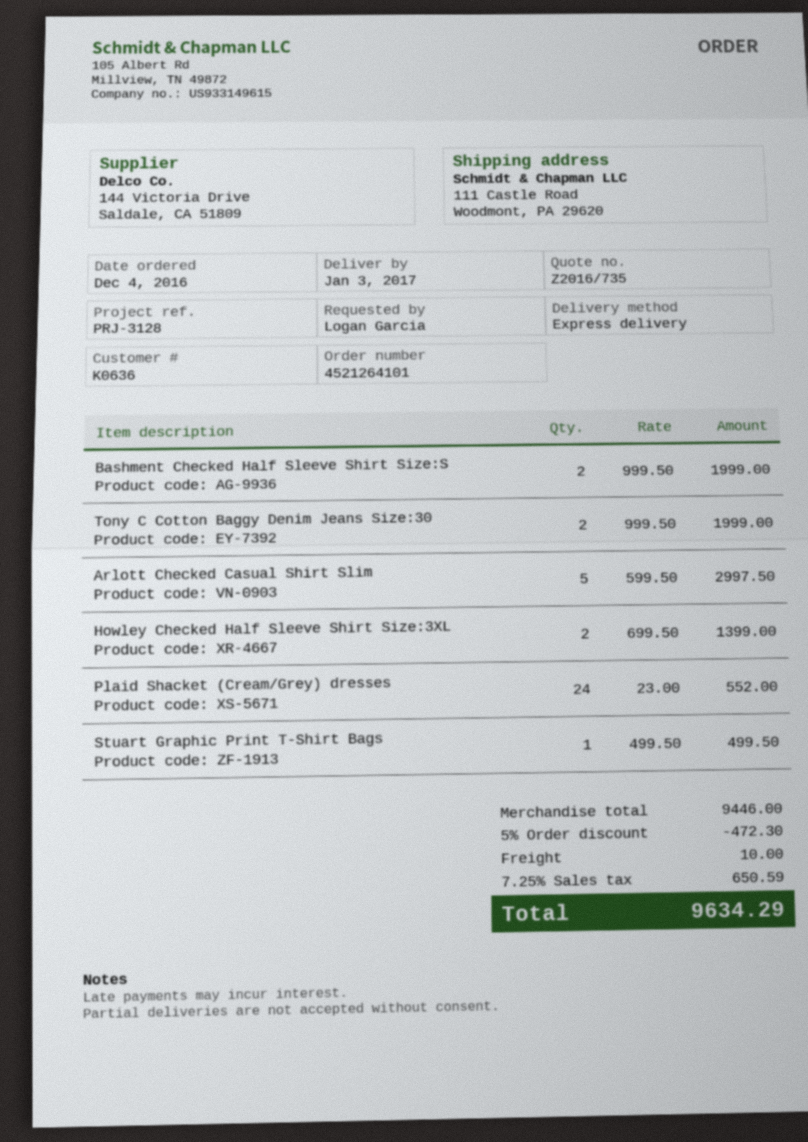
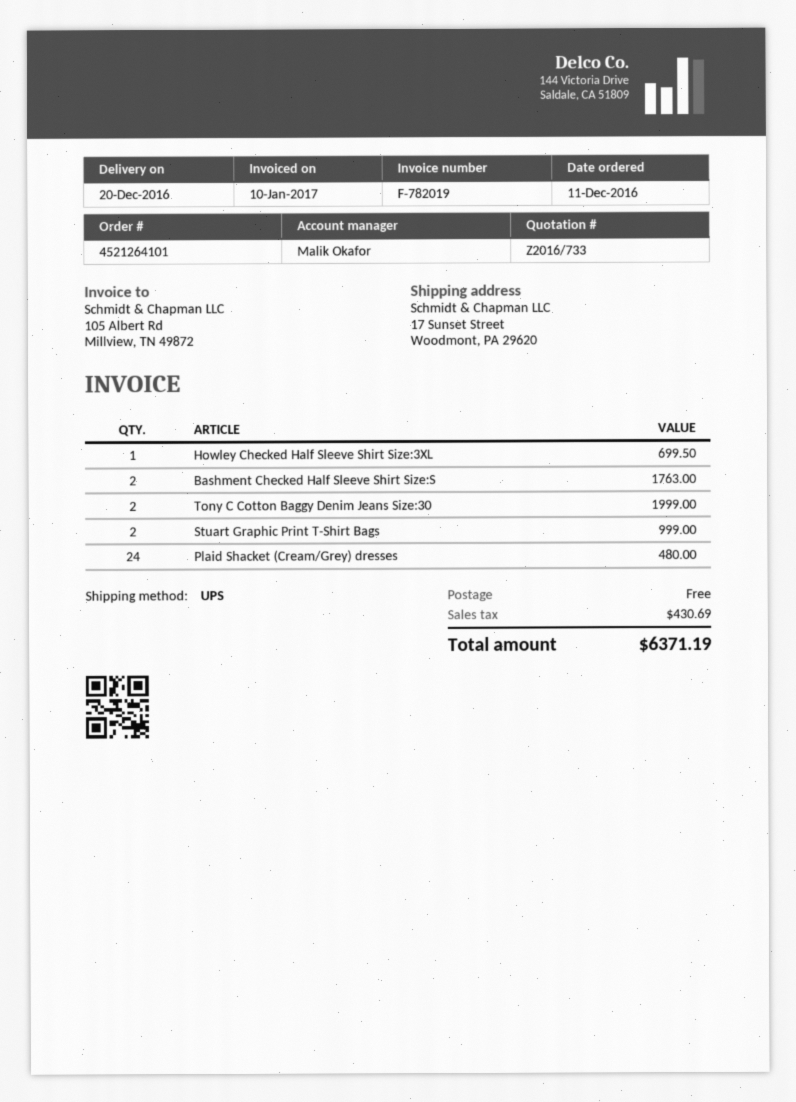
quote number: Z2016/735 -> Z2016/733
order date: 2016-12-04 -> 2016-12-11
delivery date: 2017-01-03 -> 2016-12-20
shipping method: express -> UPS
ship to: 111 Castle Road, Woodmont, PA 29620 -> 17 Sunset Street, Woodmont, PA 29620
Bashment Checked Half Sleeve Shirt Size:S: 2 for 1999.00 -> 2 for 1763.00
Arlott Checked Casual Shirt Slim: 5 for 2997.50 -> none
Howley Checked Half Sleeve Shirt Size:3XL: 2 for 1399.00 -> 1 for 699.50
Plaid Shacket (Cream/Grey) dresses: 24 for 552.00 -> 24 for 480.00
Stuart Graphic Print T-Shirt Bags: 1 for 499.50 -> 2 for 999.00
discount: 5% = 472.30 -> none
shipping: 10.00 -> 0.00
tax: 650.59 -> 430.69
total: 9634.29 -> 6371.19

